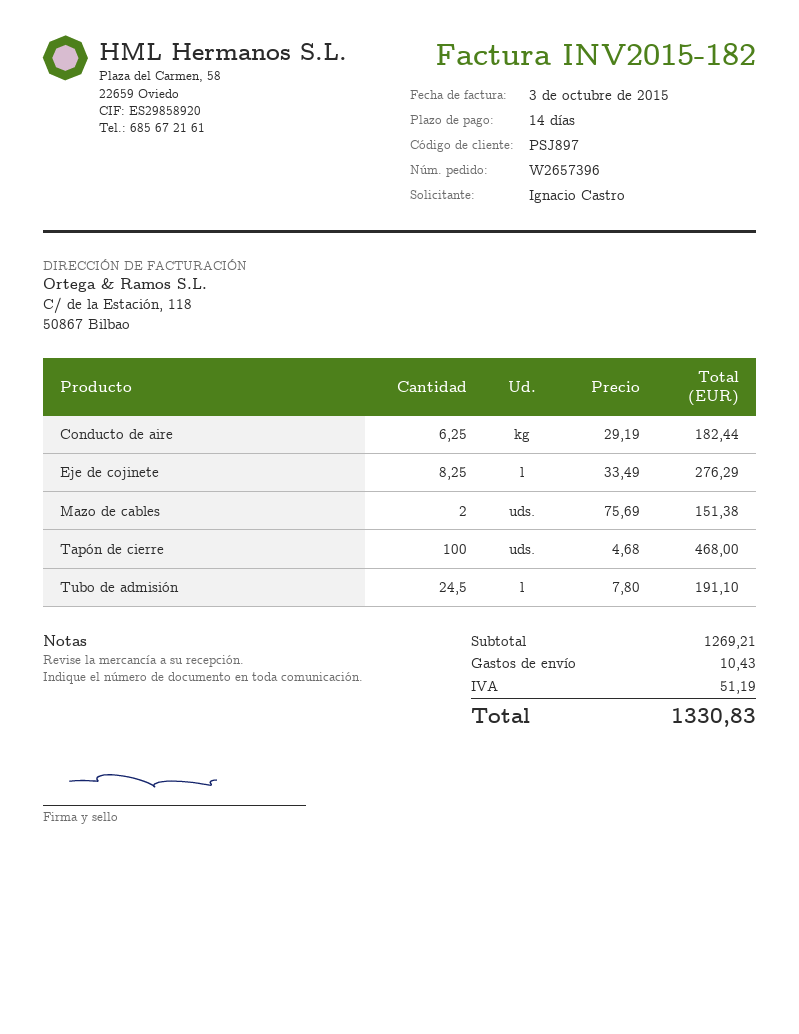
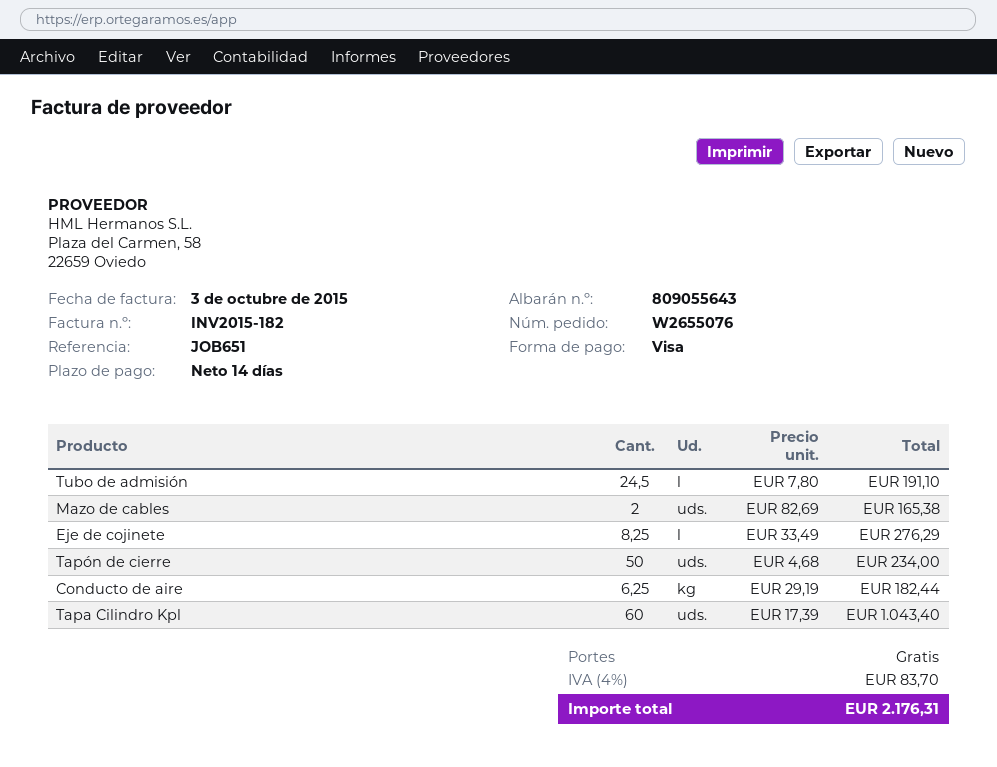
order number: W2657396 -> W2655076
Mazo de cables: 2 x 75.69 = 151.38 -> 2 x 82.69 = 165.38
Tapón de cierre: 100 x 4.68 = 468.00 -> 50 x 4.68 = 234.00
Tapa Cilindro Kpl: none -> 60 x 17.39 = 1043.40
shipping: 10.43 -> 0.00
tax: 51.19 -> 83.70
total: 1330.83 -> 2176.31

